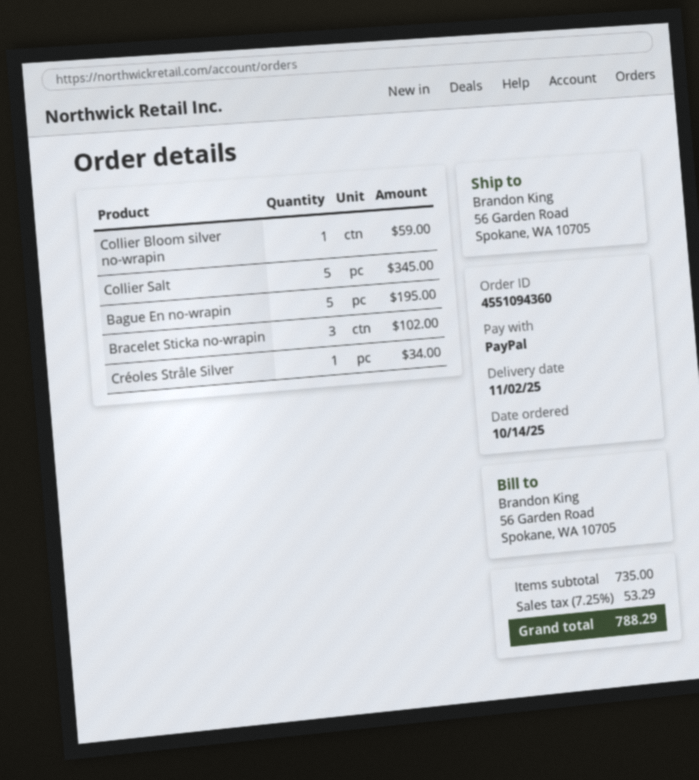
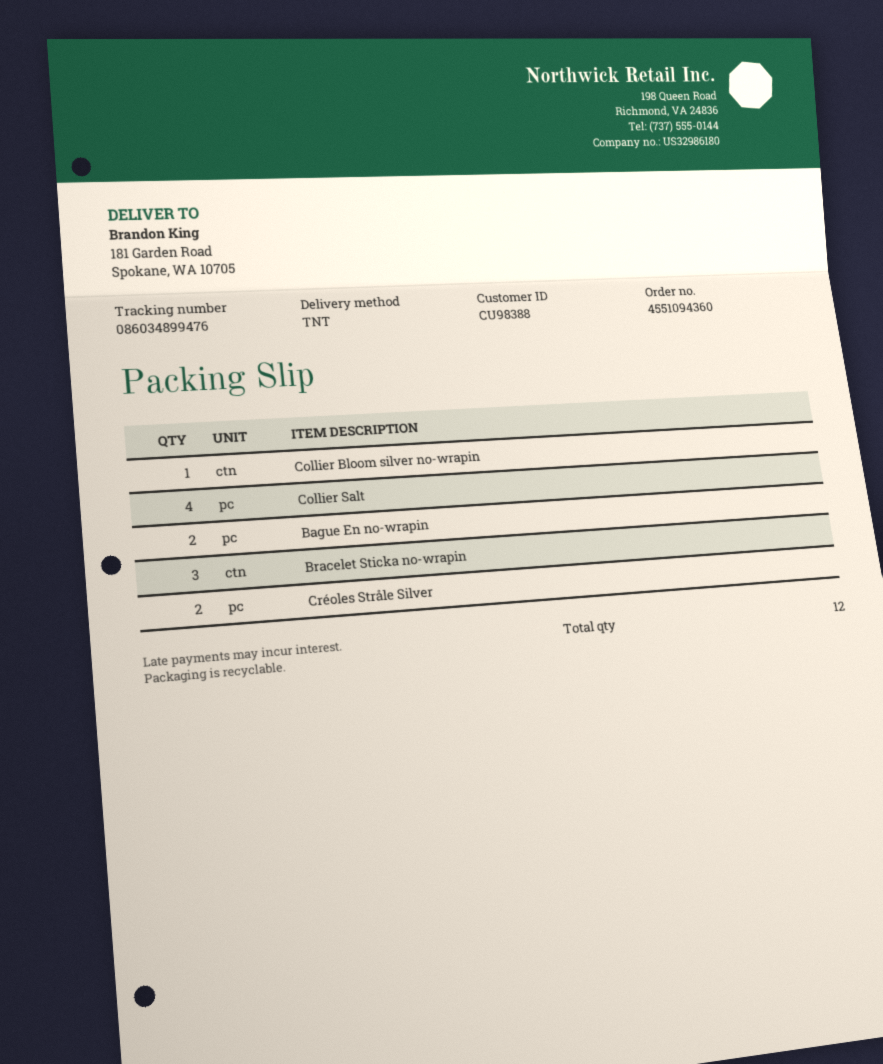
ship to: 56 Garden Road, Spokane, WA 10705 -> 181 Garden Road, Spokane, WA 10705
Collier Salt: 5 -> 4
Bague En no-wrapin: 5 -> 2
Créoles Stråle Silver: 1 -> 2

